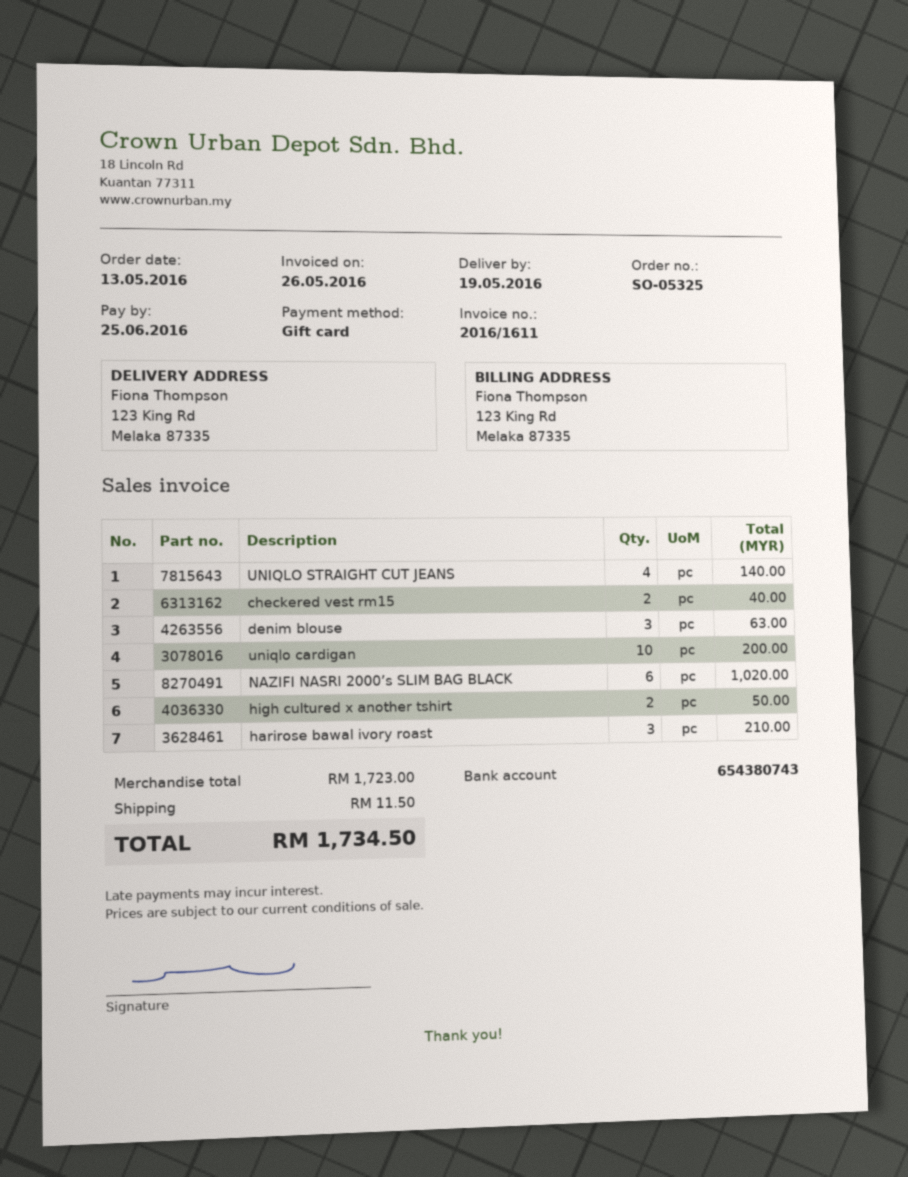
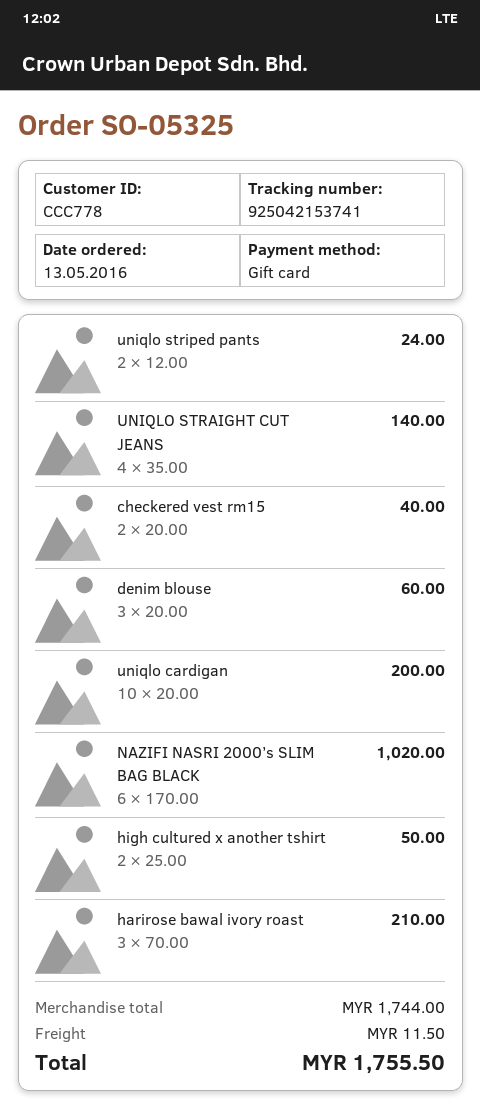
denim blouse: 3 for 63.00 -> 3 for 60.00
uniqlo striped pants: none -> 2 for 24.00
subtotal: 1723.00 -> 1744.00
total: 1734.50 -> 1755.50

